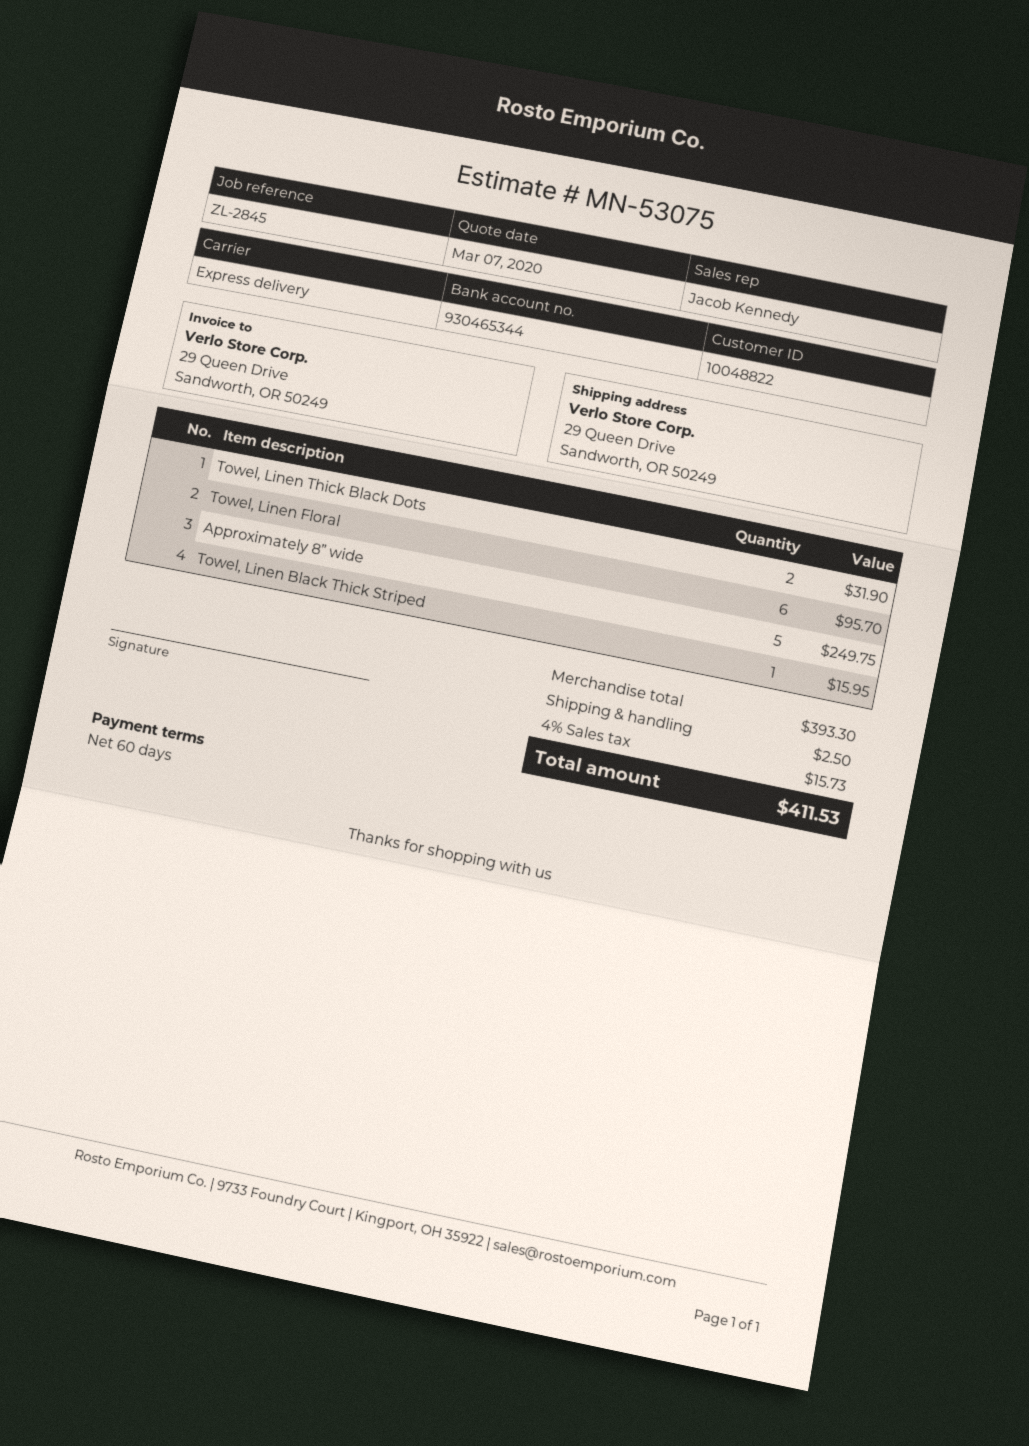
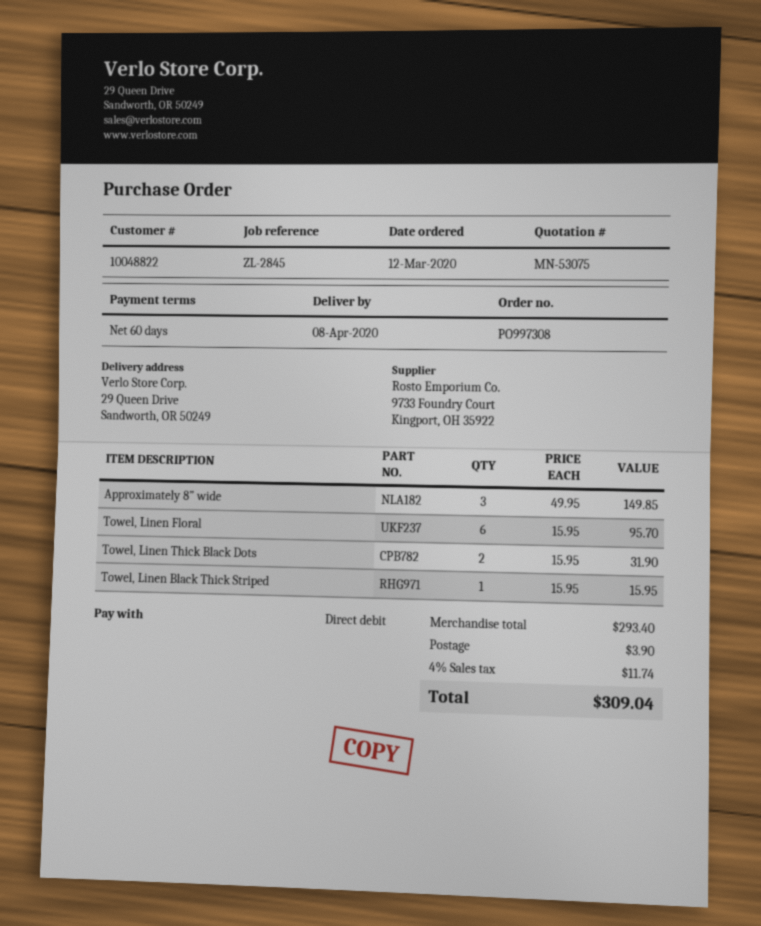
Approximately 8” wide: 5 for 249.75 -> 3 for 149.85
subtotal: 393.30 -> 293.40
shipping: 2.50 -> 3.90
tax: 4% = 15.73 -> 4% = 11.74
total: 411.53 -> 309.04

